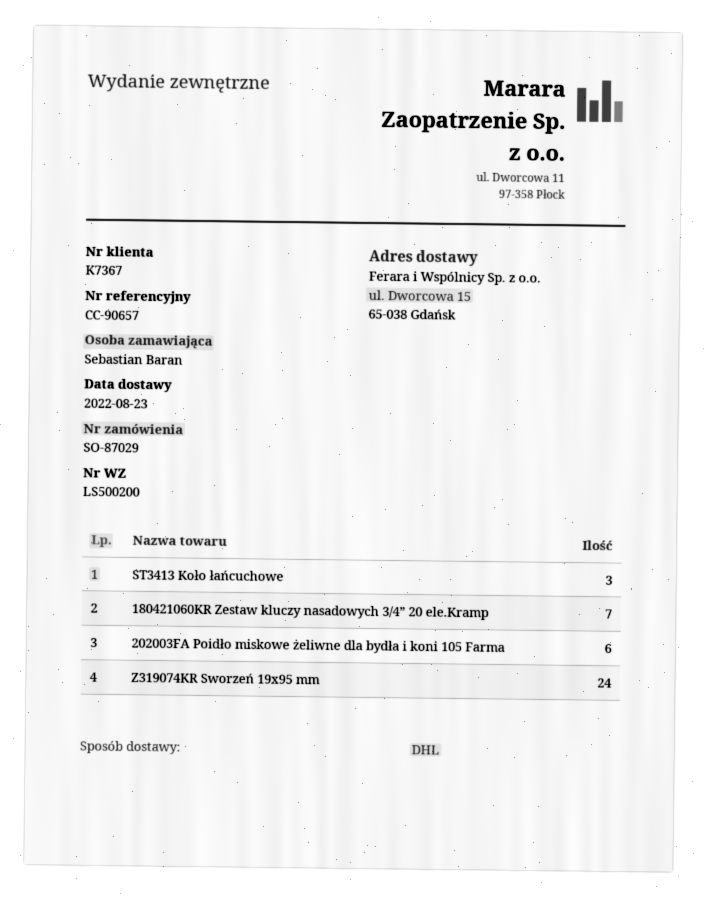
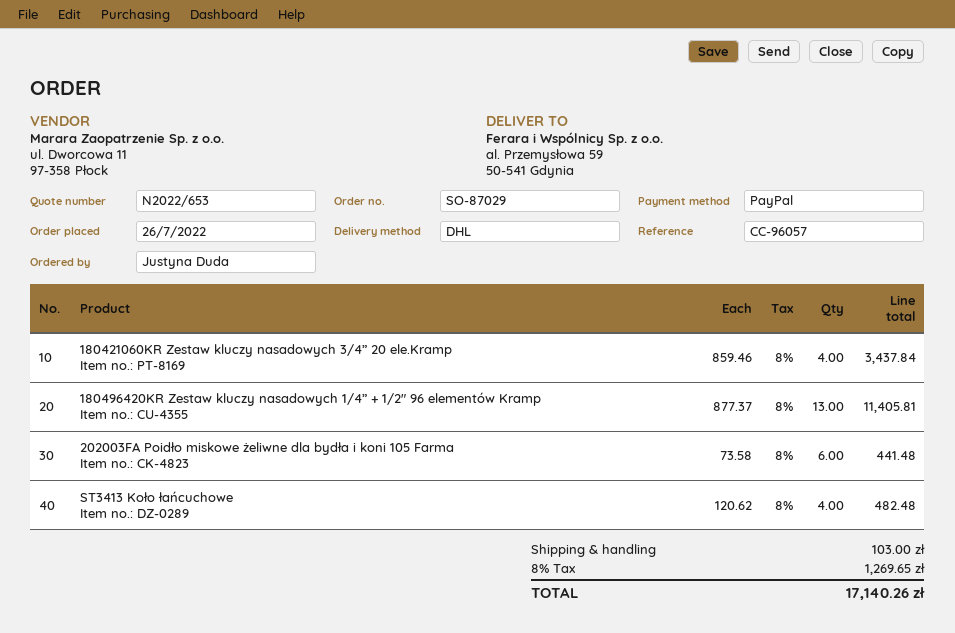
reference: CC-90657 -> CC-96057
ordered by: Sebastian Baran -> Justyna Duda
ship to: ul. Dworcowa 15, 65-038 Gdańsk -> al. Przemysłowa 59, 50-541 Gdynia
ST3413 Koło łańcuchowe: 3 -> 4
180421060KR Zestaw kluczy nasadowych 3/4” 20 ele.Kramp: 7 -> 4
Z319074KR Sworzeń 19x95 mm: 24 -> none
180496420KR Zestaw kluczy nasadowych 1/4” + 1/2" 96 elementów Kramp: none -> 13

